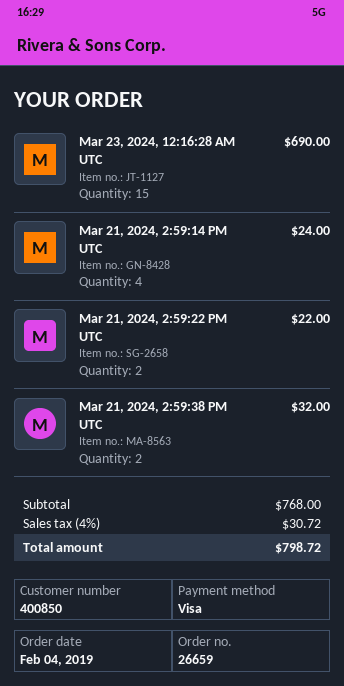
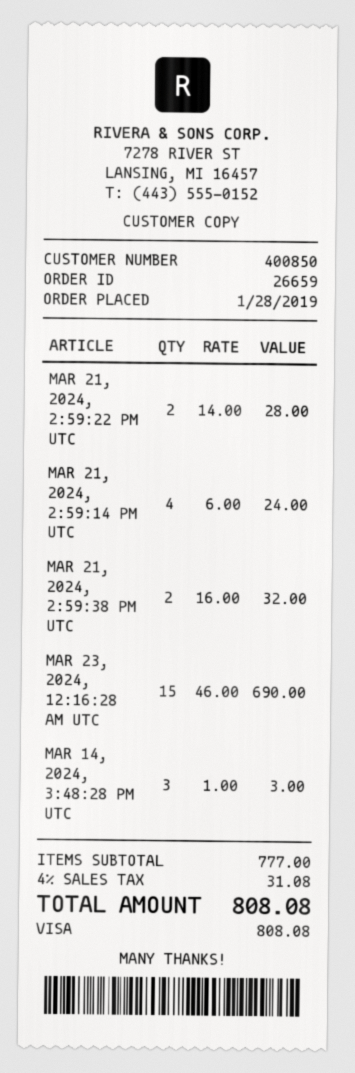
order date: 2019-02-04 -> 2019-01-28
Mar 21, 2024, 2:59:22 PM UTC: 2 for 22.00 -> 2 for 28.00
MAR 14, 2024, 3:48:28 PM UTC: none -> 3 for 3.00
subtotal: 768.00 -> 777.00
tax: 4% = 30.72 -> 4% = 31.08
total: 798.72 -> 808.08

